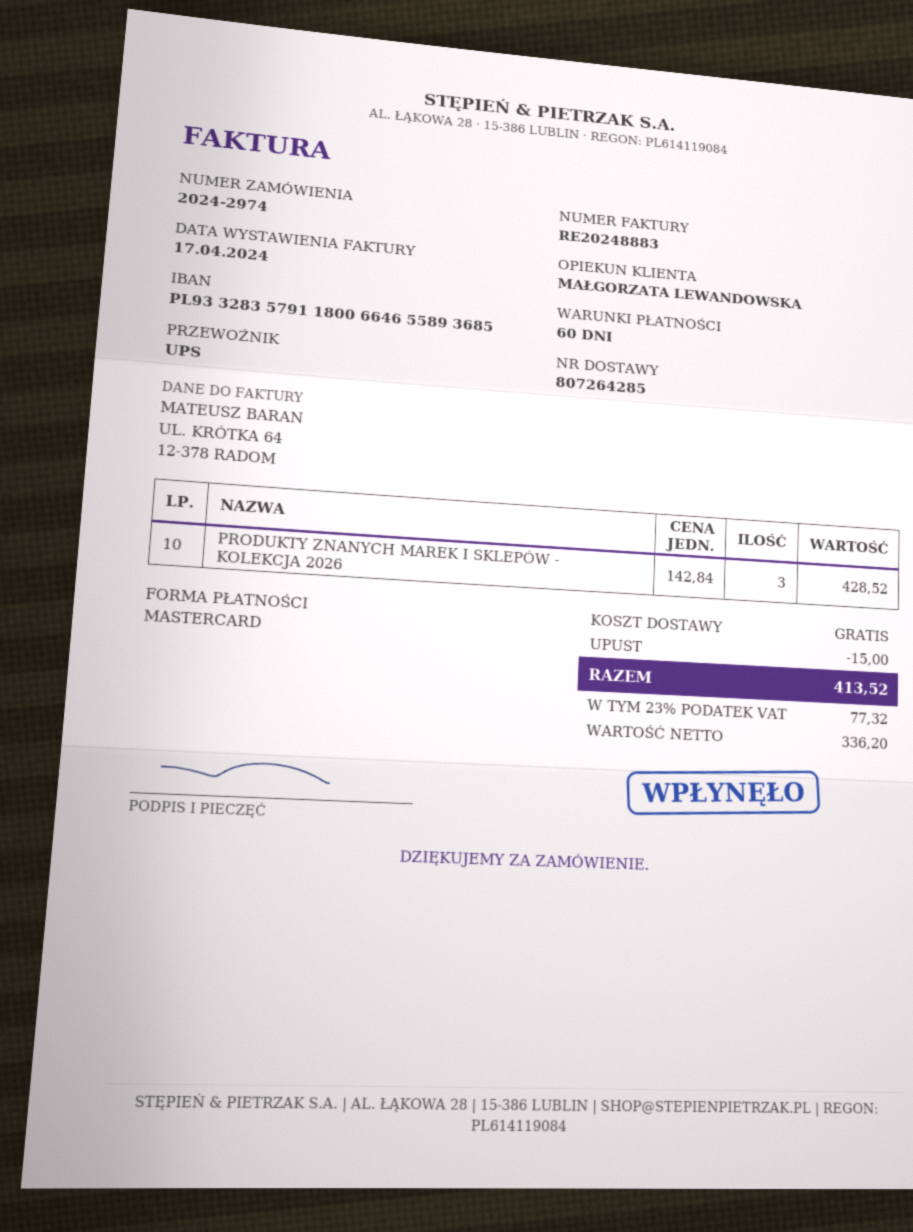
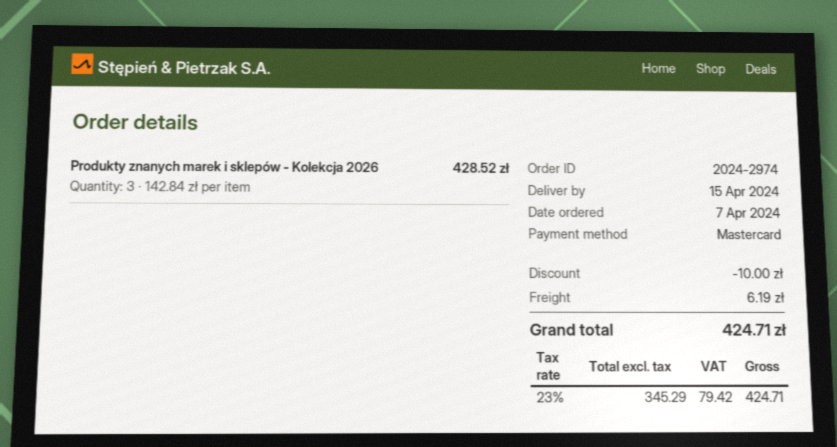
discount: 15.00 -> 10.00
shipping: 0.00 -> 6.19
net: 336.20 -> 345.29
tax: 23% = 77.32 -> 23% = 79.42
total: 413.52 -> 424.71

